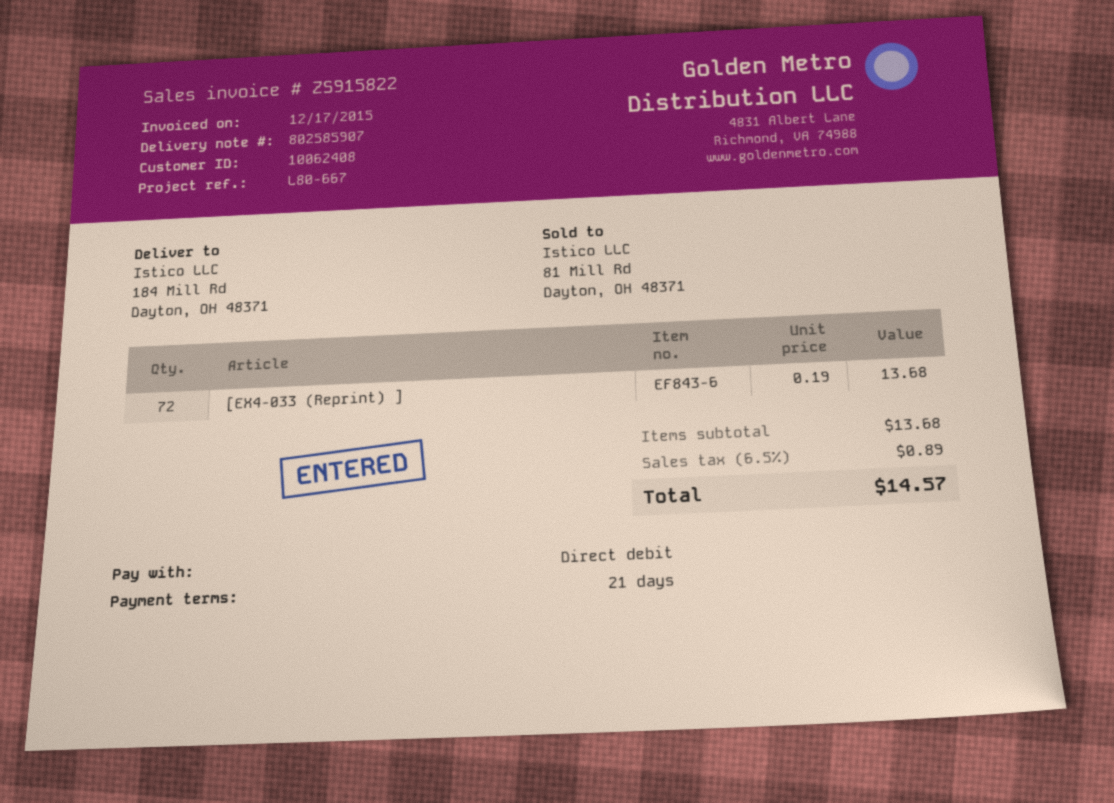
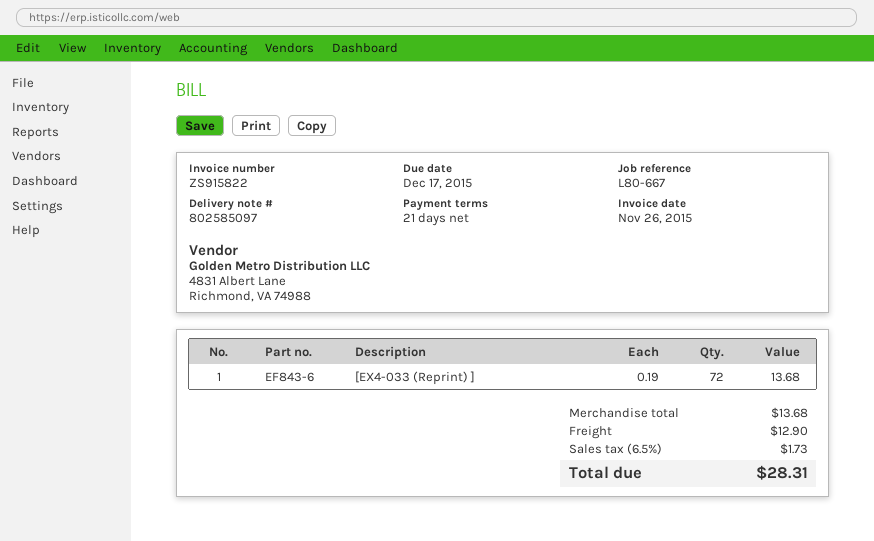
delivery note number: 802585907 -> 802585097
invoice date: 2015-12-17 -> 2015-11-26
shipping: none -> 12.90
tax: 6.5% = 0.89 -> 6.5% = 1.73
total: 14.57 -> 28.31

